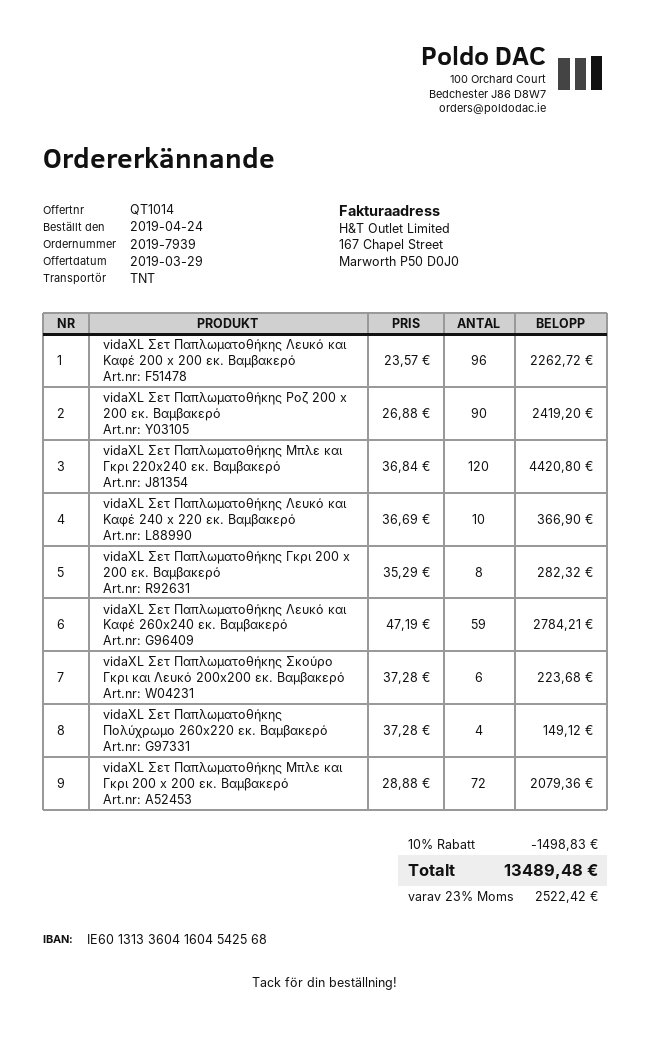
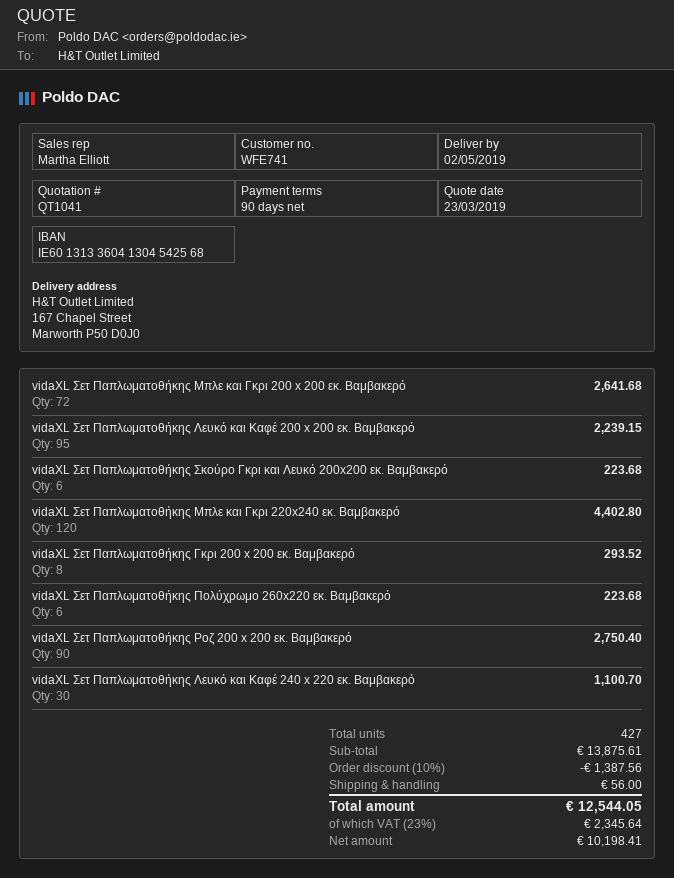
quote number: QT1014 -> QT1041
quote date: 2019-03-29 -> 2019-03-23
bank account: IE60131336041604542568 -> IE60131336041304542568
vidaXL Σετ Παπλωματοθήκης Λευκό και Καφέ 200 x 200 εκ. Βαμβακερό: 96 for 2262.72 -> 95 for 2239.15
vidaXL Σετ Παπλωματοθήκης Ροζ 200 x 200 εκ. Βαμβακερό: 90 for 2419.20 -> 90 for 2750.40
vidaXL Σετ Παπλωματοθήκης Μπλε και Γκρι 220x240 εκ. Βαμβακερό: 120 for 4420.80 -> 120 for 4402.80
vidaXL Σετ Παπλωματοθήκης Λευκό και Καφέ 240 x 220 εκ. Βαμβακερό: 10 for 366.90 -> 30 for 1100.70
vidaXL Σετ Παπλωματοθήκης Γκρι 200 x 200 εκ. Βαμβακερό: 8 for 282.32 -> 8 for 293.52
vidaXL Σετ Παπλωματοθήκης Λευκό και Καφέ 260x240 εκ. Βαμβακερό: 59 for 2784.21 -> none
vidaXL Σετ Παπλωματοθήκης Πολύχρωμο 260x220 εκ. Βαμβακερό: 4 for 149.12 -> 6 for 223.68
vidaXL Σετ Παπλωματοθήκης Μπλε και Γκρι 200 x 200 εκ. Βαμβακερό: 72 for 2079.36 -> 72 for 2641.68
discount: 10% = 1498.83 -> 10% = 1387.56
shipping: none -> 56.00
tax: 23% = 2522.42 -> 23% = 2345.64
total: 13489.48 -> 12544.05

